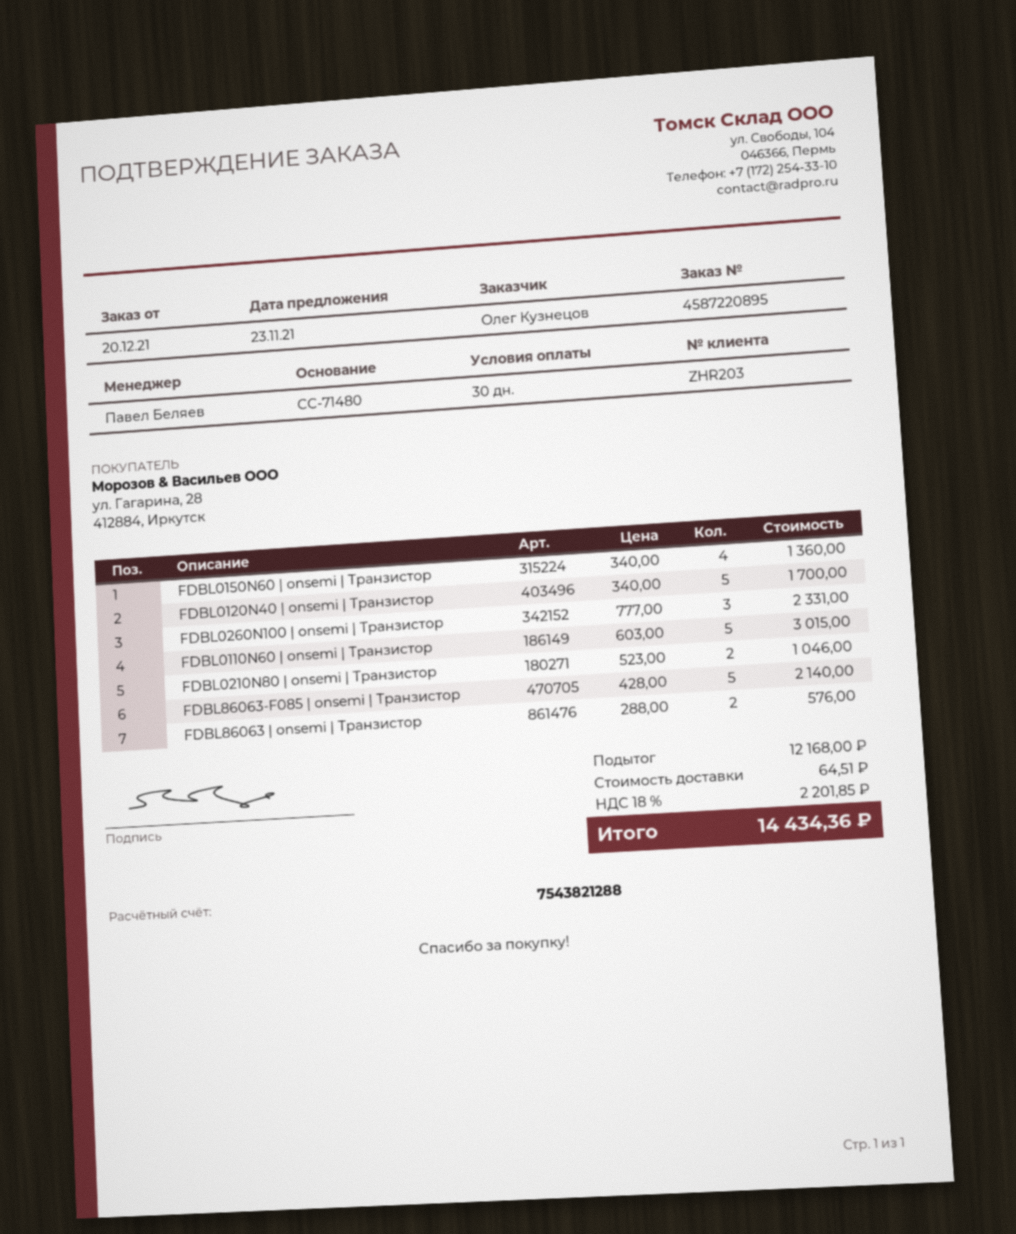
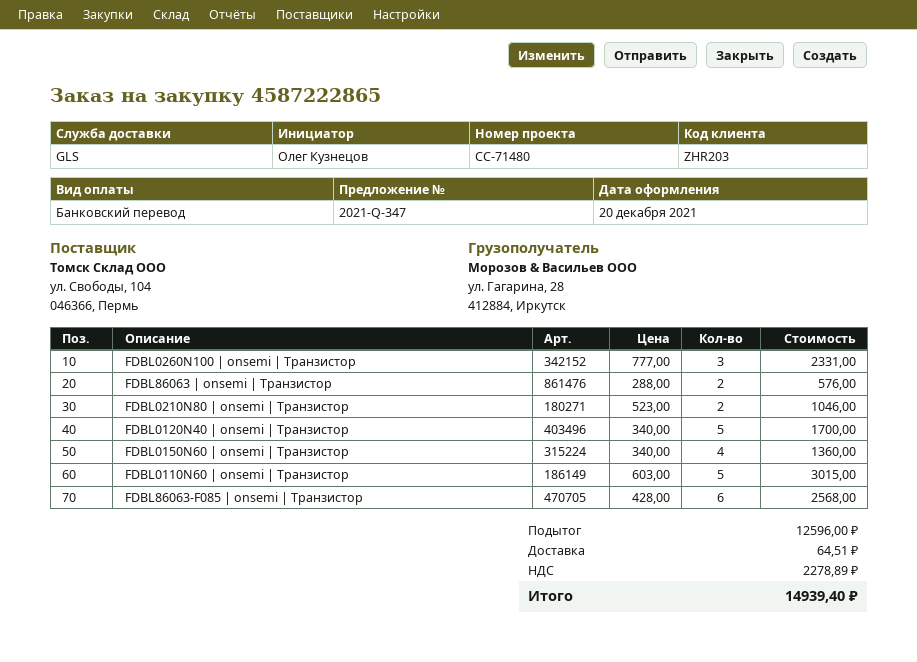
order number: 4587220895 -> 4587222865
FDBL86063-F085 | onsemi | Транзистор: 5 x 428.00 = 2140.00 -> 6 x 428.00 = 2568.00
subtotal: 12168.00 -> 12596.00
tax: 2201.85 -> 2278.89
total: 14434.36 -> 14939.40

